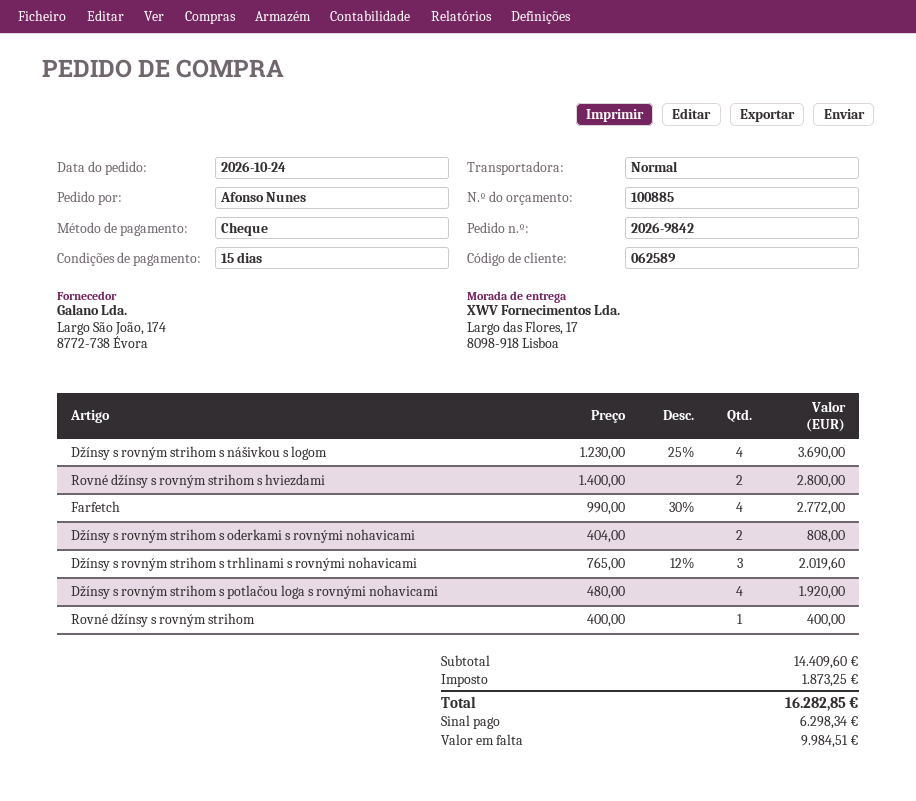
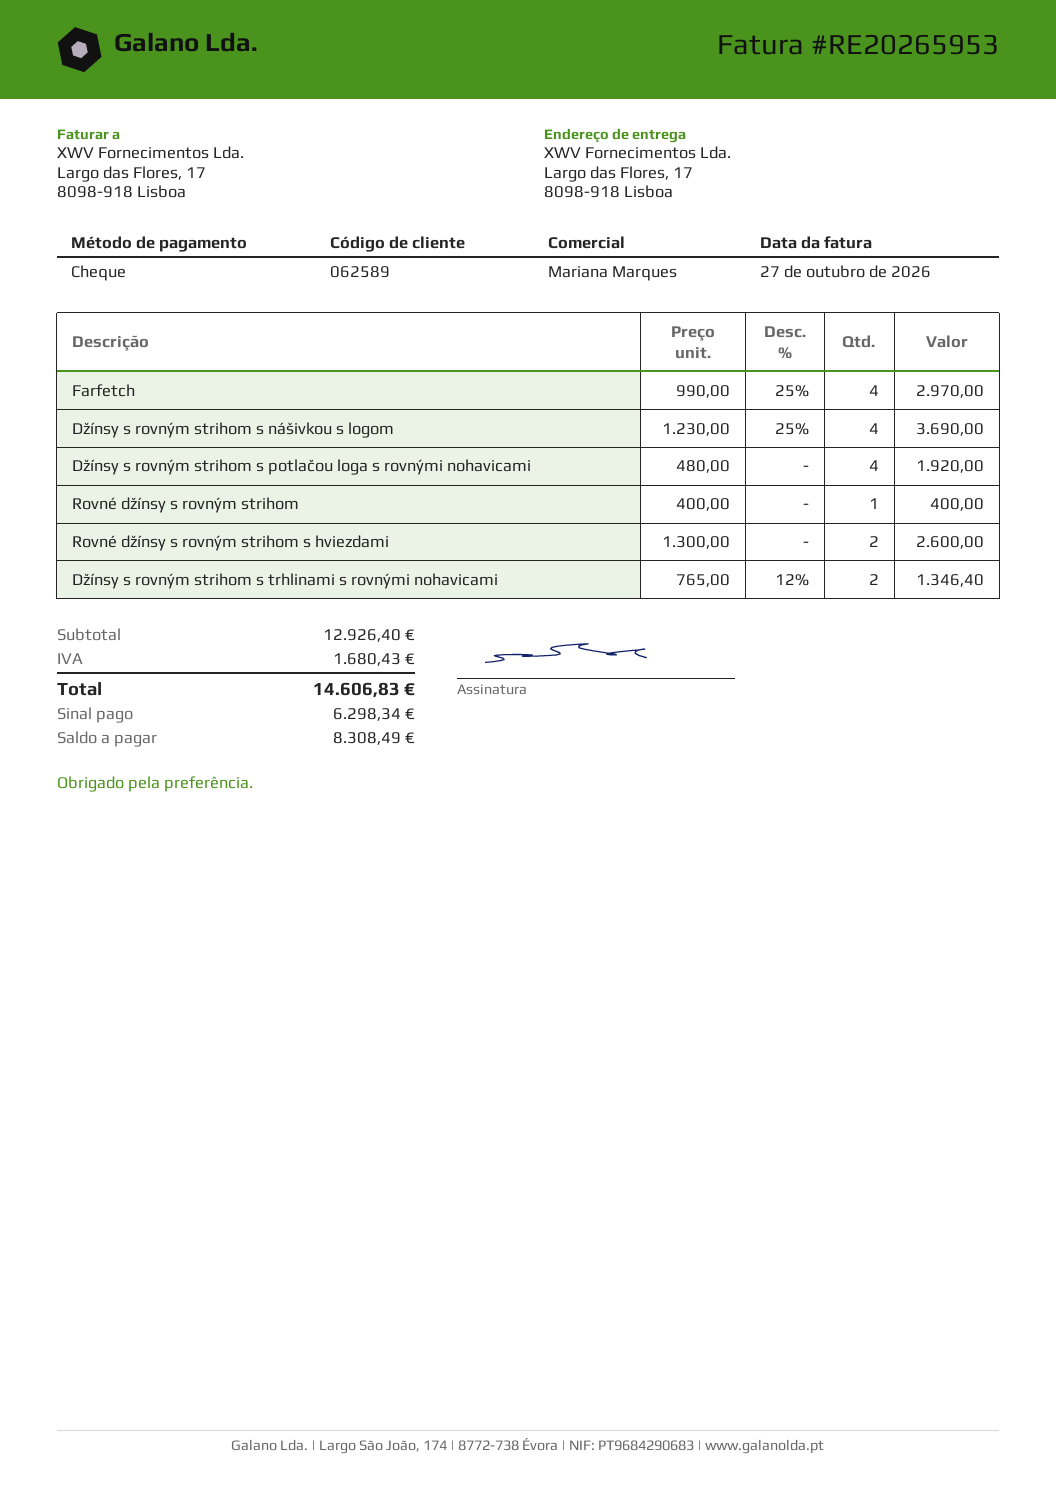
Rovné džínsy s rovným strihom s hviezdami: 2 x 1400.00 = 2800.00 -> 2 x 1300.00 = 2600.00
Farfetch: 4 x 990.00 - 30% = 2772.00 -> 4 x 990.00 - 25% = 2970.00
Džínsy s rovným strihom s oderkami s rovnými nohavicami: 2 x 404.00 = 808.00 -> none
Džínsy s rovným strihom s trhlinami s rovnými nohavicami: 3 x 765.00 - 12% = 2019.60 -> 2 x 765.00 - 12% = 1346.40
subtotal: 14409.60 -> 12926.40
tax: 1873.25 -> 1680.43
total: 16282.85 -> 14606.83
balance: 9984.51 -> 8308.49

